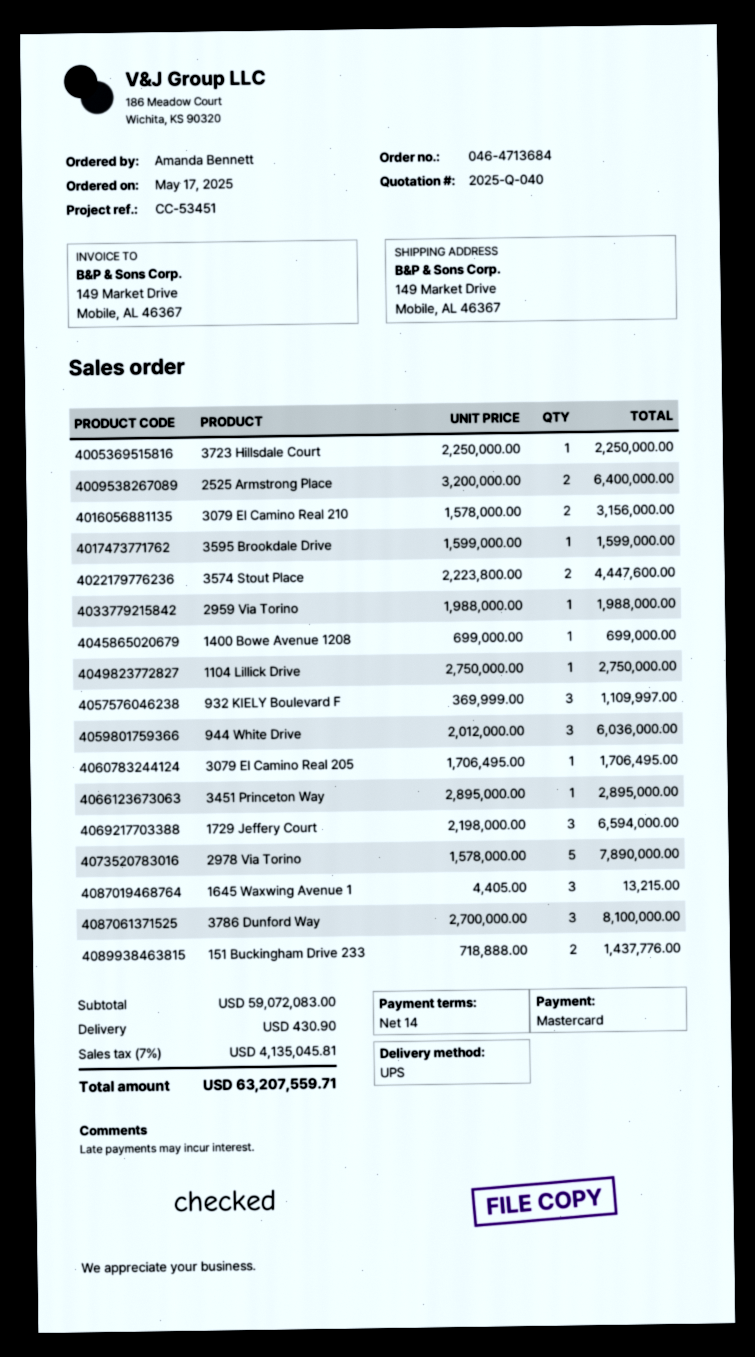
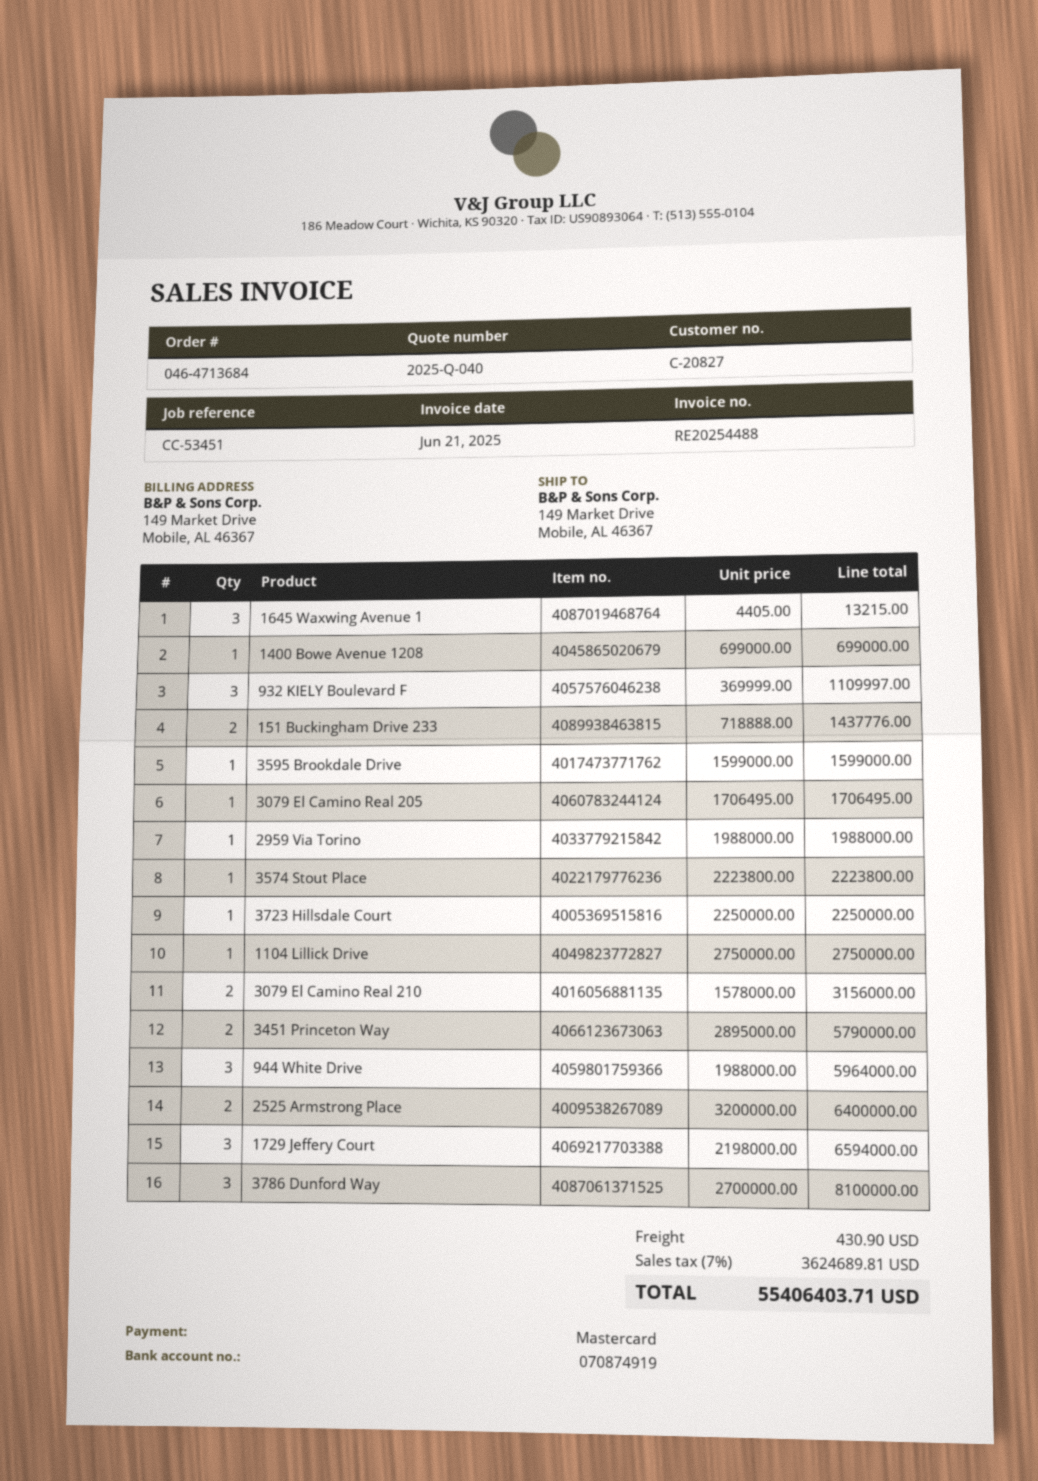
3574 Stout Place: 2 x 2223800.00 = 4447600.00 -> 1 x 2223800.00 = 2223800.00
944 White Drive: 3 x 2012000.00 = 6036000.00 -> 3 x 1988000.00 = 5964000.00
3451 Princeton Way: 1 x 2895000.00 = 2895000.00 -> 2 x 2895000.00 = 5790000.00
2978 Via Torino: 5 x 1578000.00 = 7890000.00 -> none
tax: 7% = 4135045.81 -> 7% = 3624689.81
total: 63207559.71 -> 55406403.71

